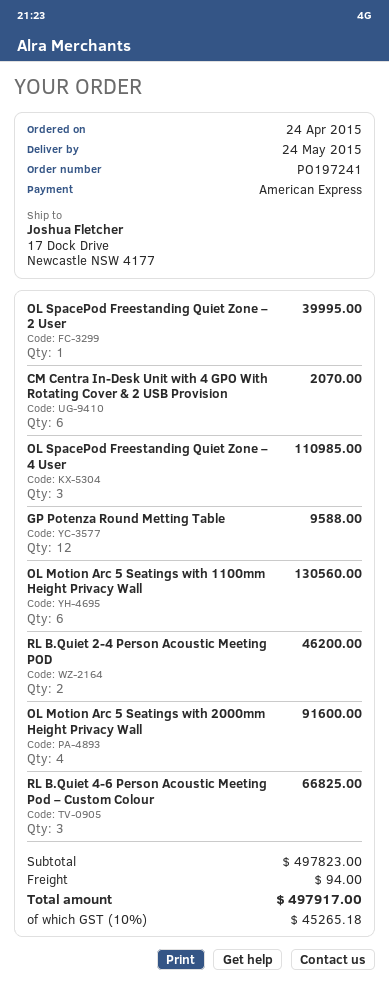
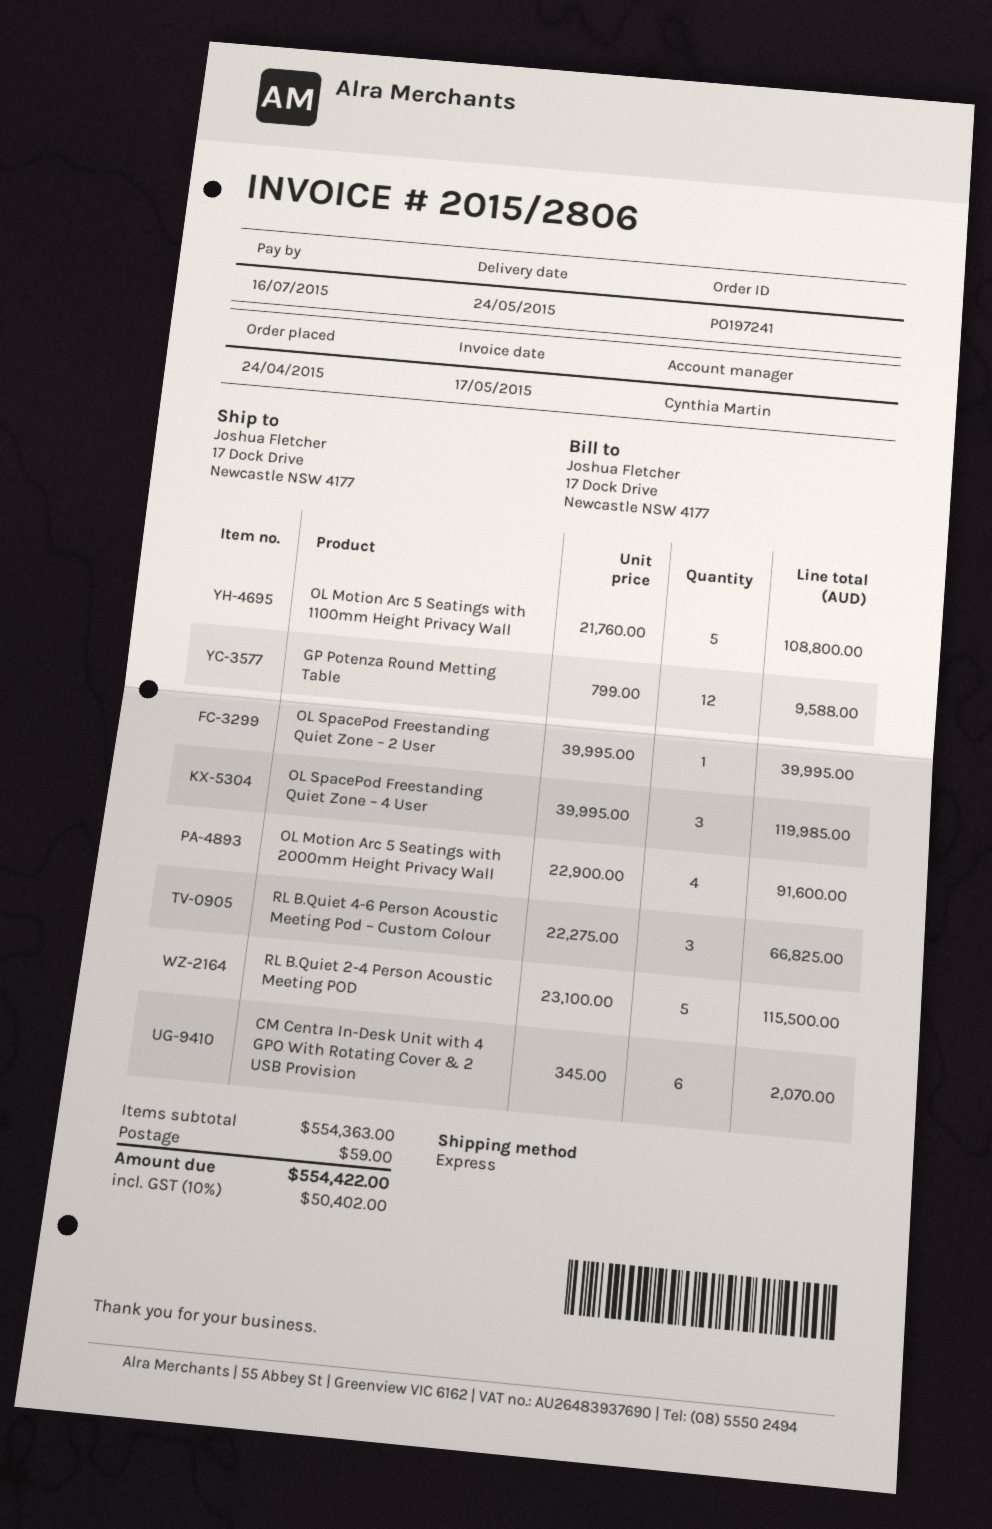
OL SpacePod Freestanding Quiet Zone – 4 User: 3 for 110985.00 -> 3 for 119985.00
OL Motion Arc 5 Seatings with 1100mm Height Privacy Wall: 6 for 130560.00 -> 5 for 108800.00
RL B.Quiet 2-4 Person Acoustic Meeting POD: 2 for 46200.00 -> 5 for 115500.00
subtotal: 497823.00 -> 554363.00
shipping: 94.00 -> 59.00
tax: 10% = 45265.18 -> 10% = 50402.00
total: 497917.00 -> 554422.00

